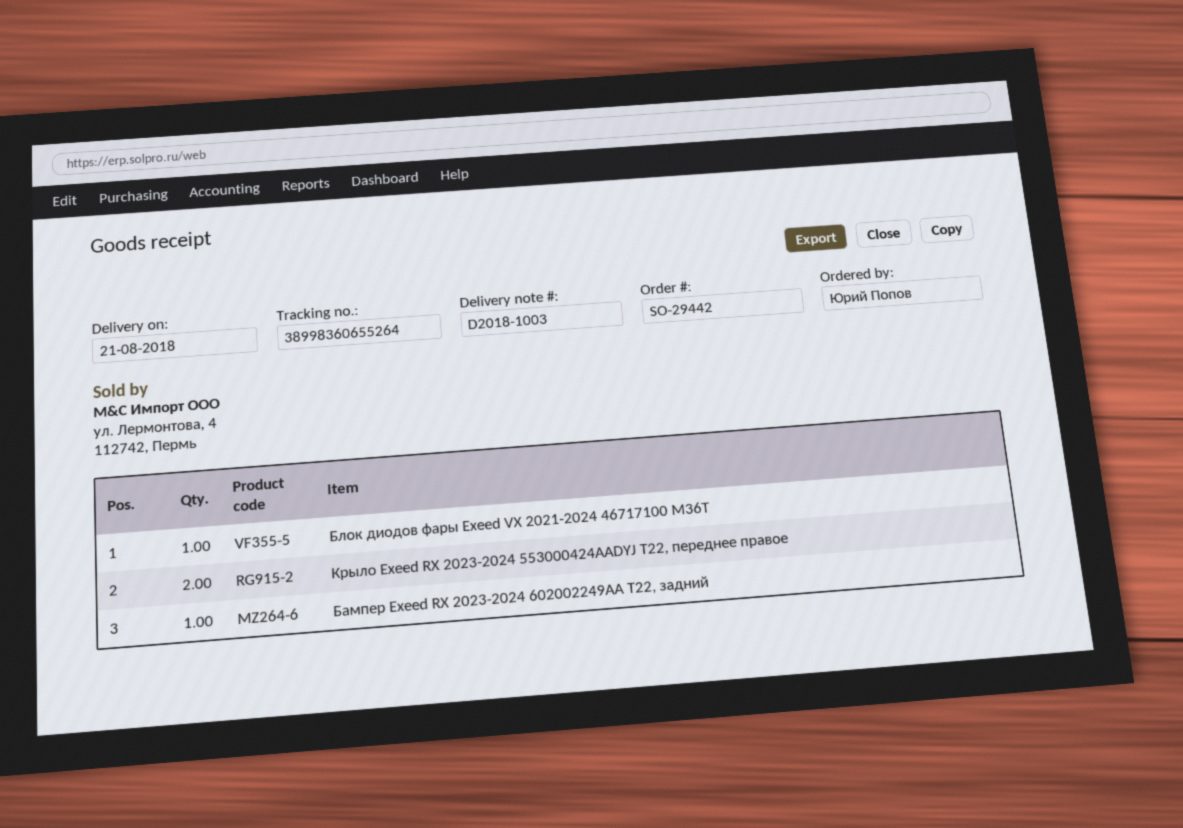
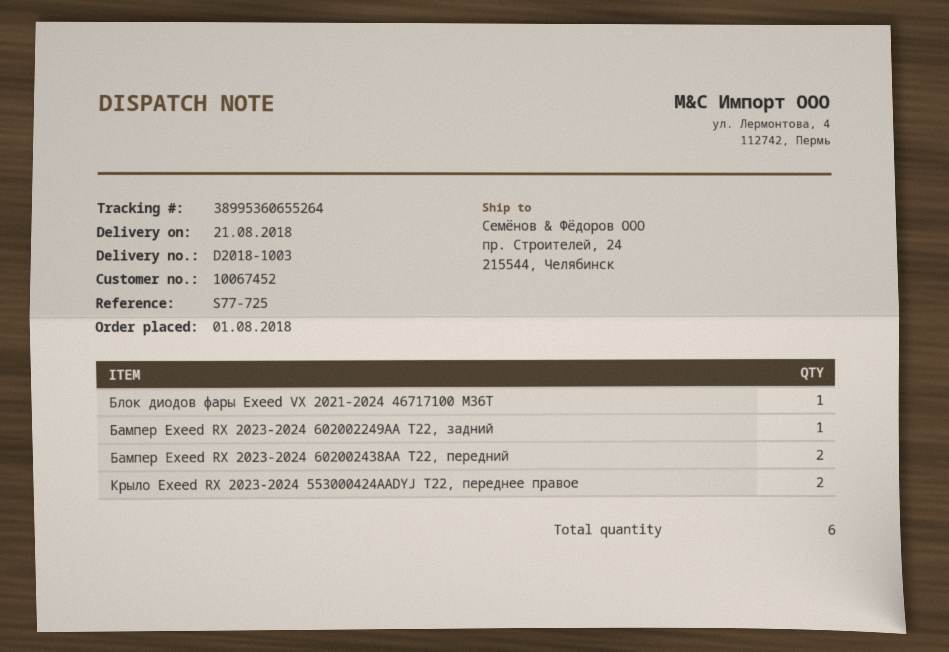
tracking number: 38998360655264 -> 38995360655264
Бампер Exeed RX 2023-2024 602002438AA T22, передний: none -> 2

